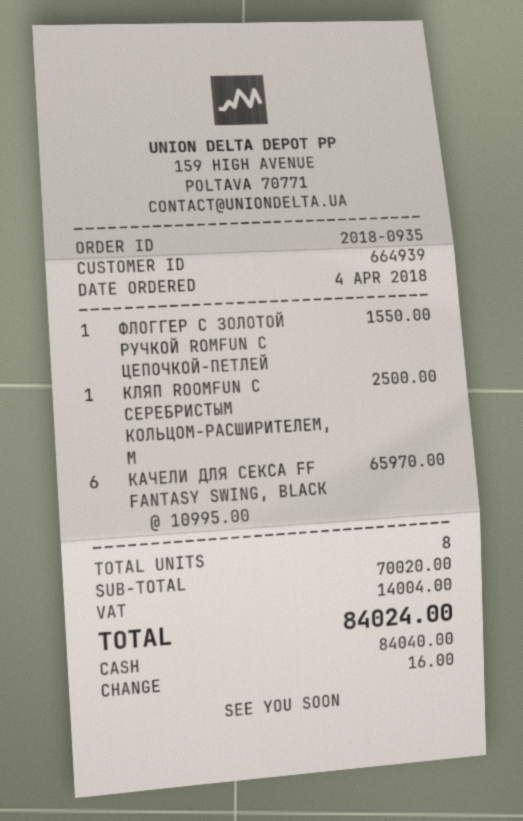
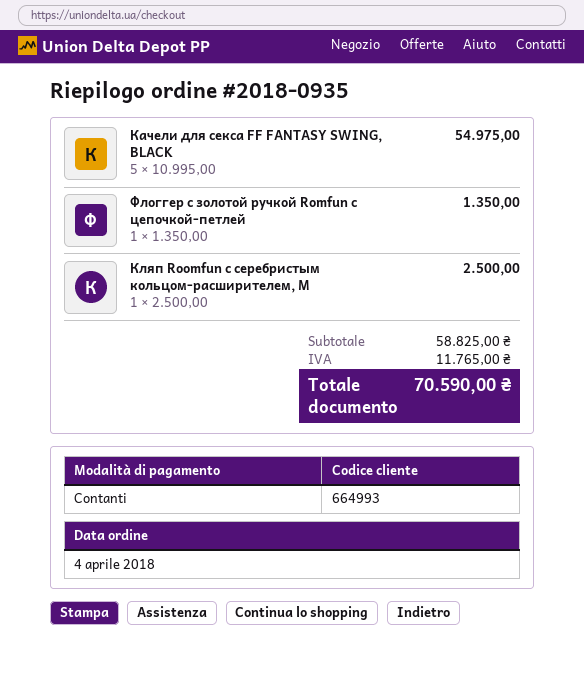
customer number: 664939 -> 664993
ФЛОГГЕР С ЗОЛОТОЙ РУЧКОЙ ROMFUN С ЦЕПОЧКОЙ-ПЕТЛЕЙ: 1 x 1550.00 = 1550.00 -> 1 x 1350.00 = 1350.00
КАЧЕЛИ ДЛЯ СЕКСА FF FANTASY SWING, BLACK: 6 x 10995.00 = 65970.00 -> 5 x 10995.00 = 54975.00
subtotal: 70020.00 -> 58825.00
tax: 14004.00 -> 11765.00
total: 84024.00 -> 70590.00

